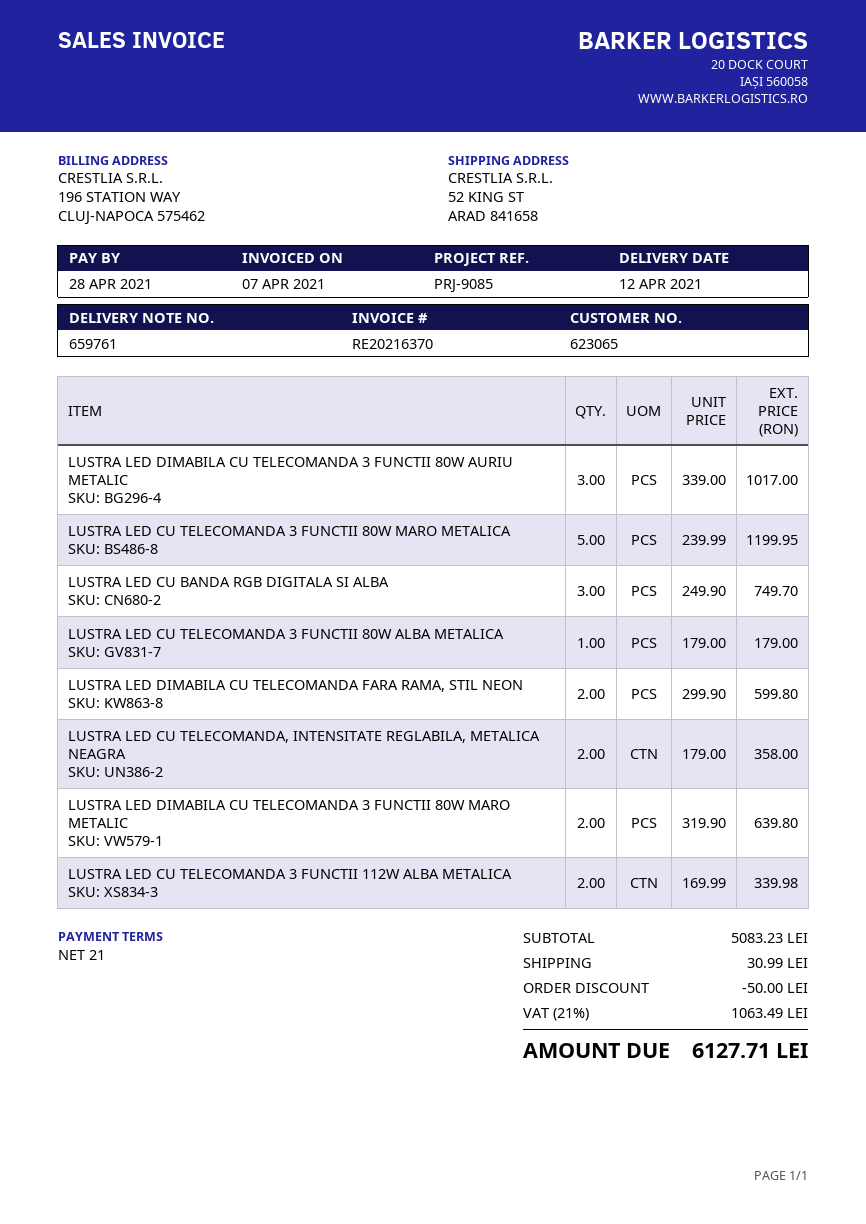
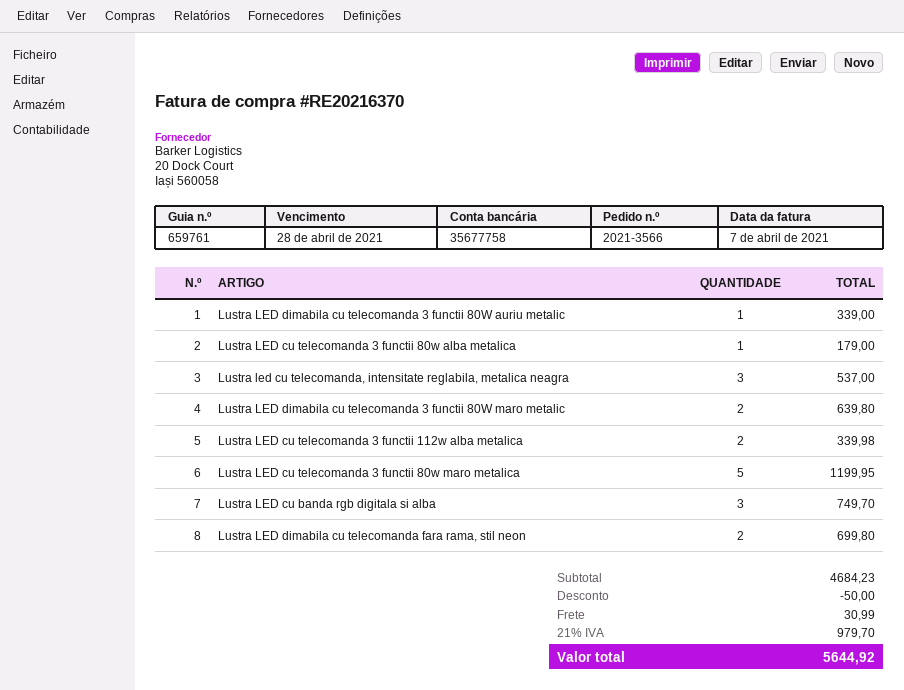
LUSTRA LED DIMABILA CU TELECOMANDA 3 FUNCTII 80W AURIU METALIC: 3 for 1017.00 -> 1 for 339.00
LUSTRA LED DIMABILA CU TELECOMANDA FARA RAMA, STIL NEON: 2 for 599.80 -> 2 for 699.80
LUSTRA LED CU TELECOMANDA, INTENSITATE REGLABILA, METALICA NEAGRA: 2 for 358.00 -> 3 for 537.00
subtotal: 5083.23 -> 4684.23
tax: 21% = 1063.49 -> 21% = 979.70
total: 6127.71 -> 5644.92

